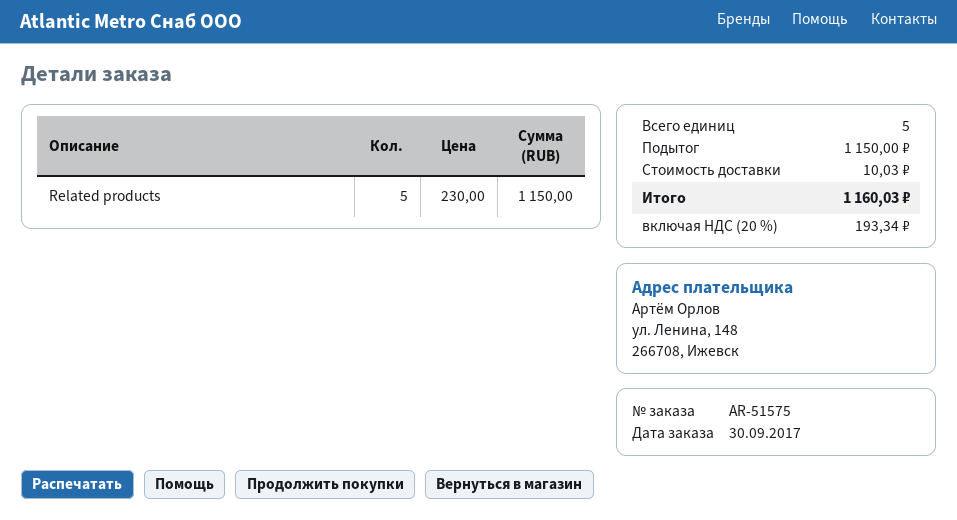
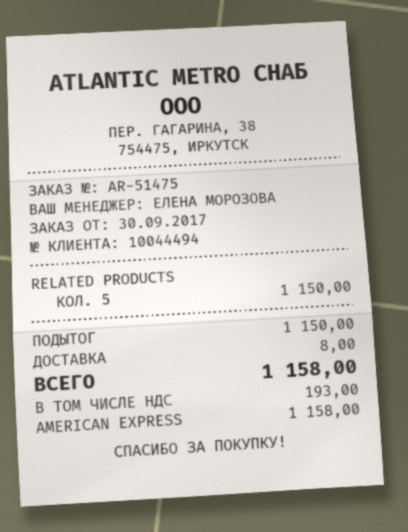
order number: AR-51575 -> AR-51475
shipping: 10.03 -> 8.00
tax: 193.34 -> 193.00
total: 1160.03 -> 1158.00

